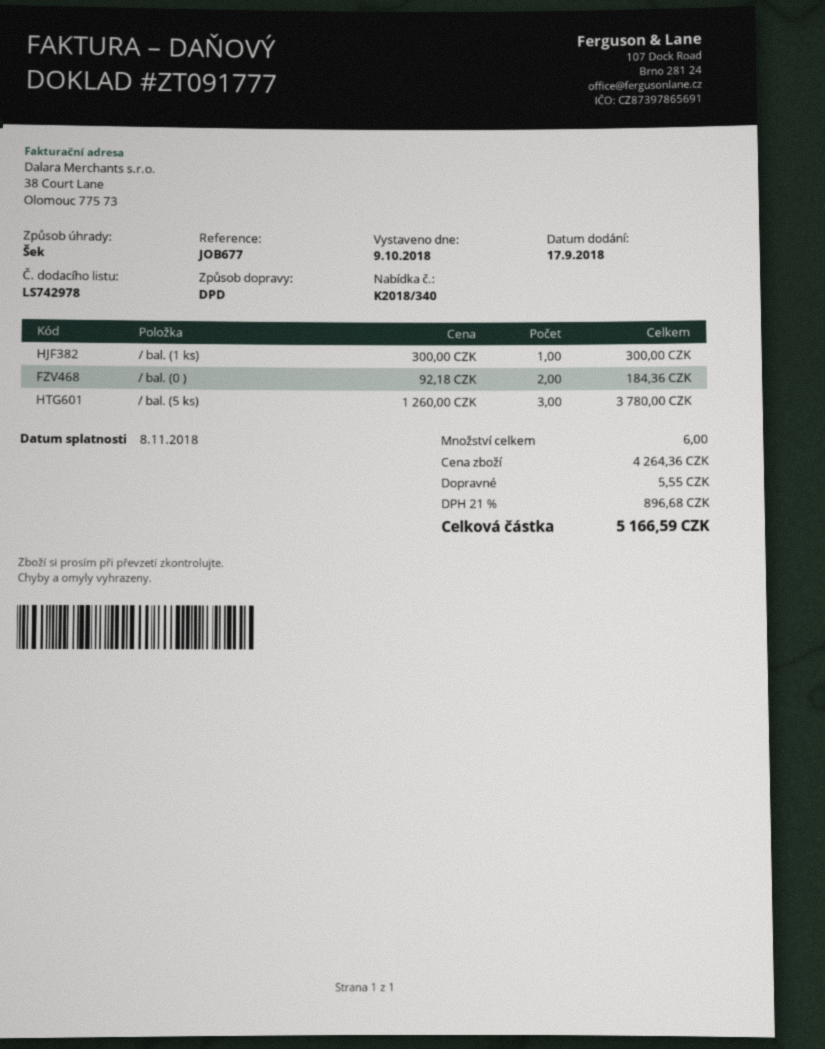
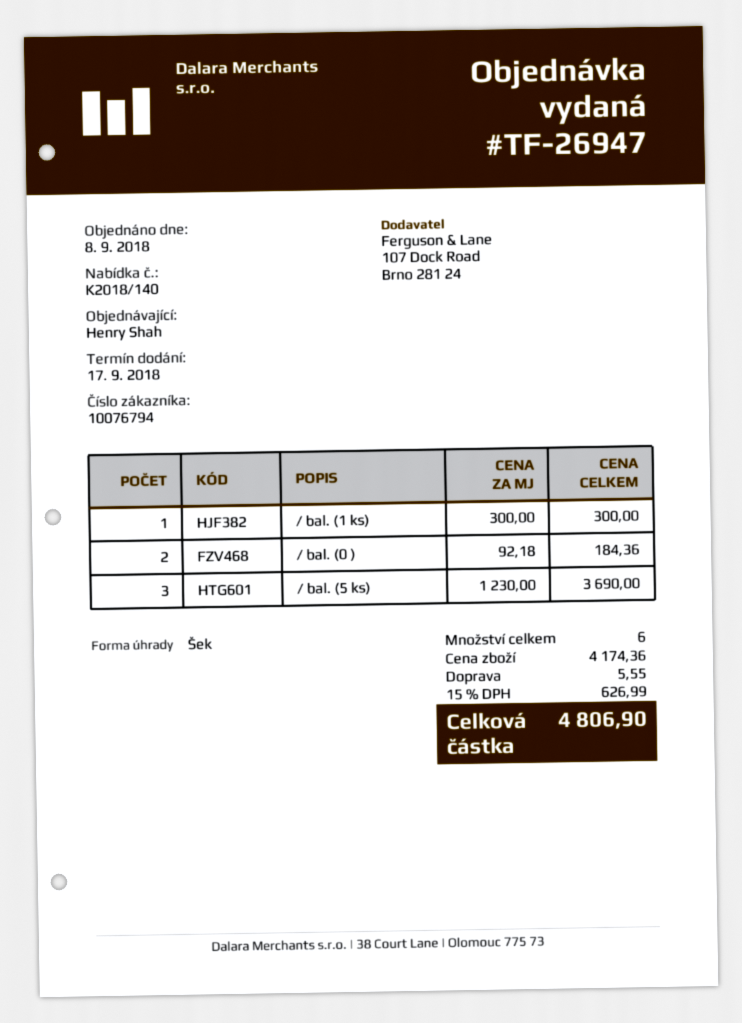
quote number: K2018/340 -> K2018/140
/ bal. (5 ks): 3 x 1260.00 = 3780.00 -> 3 x 1230.00 = 3690.00
subtotal: 4264.36 -> 4174.36
tax: 21% = 896.68 -> 15% = 626.99
total: 5166.59 -> 4806.90

